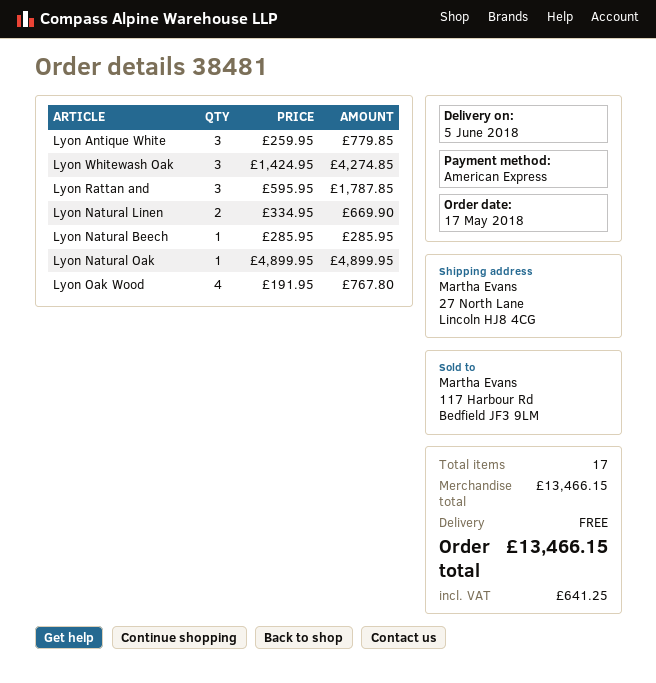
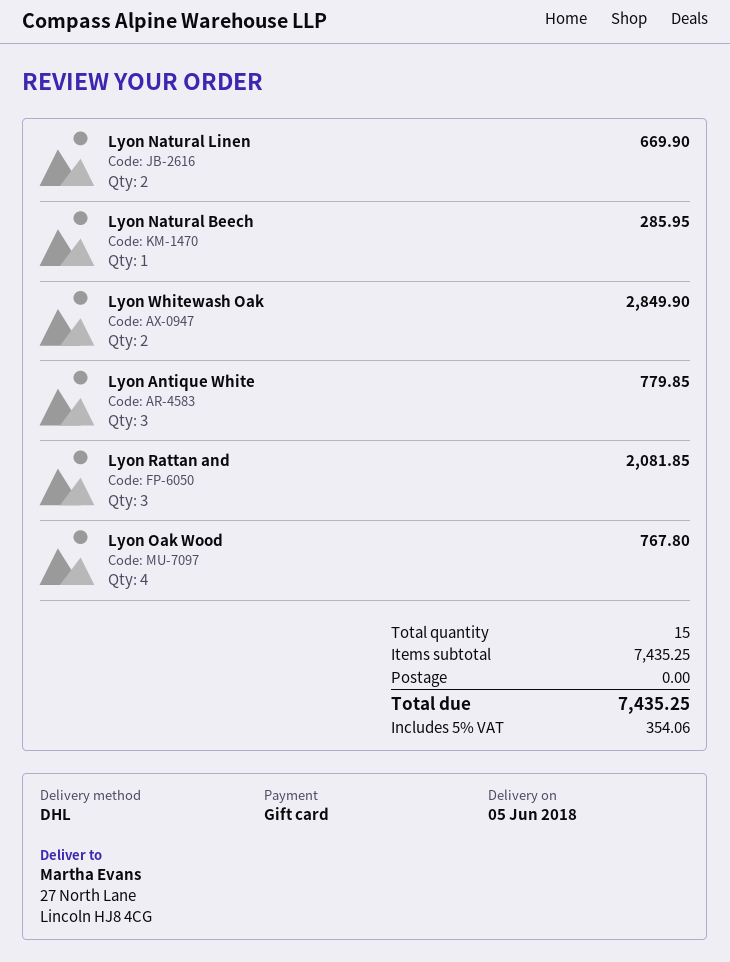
payment method: American Express -> gift card
Lyon Whitewash Oak: 3 for 4274.85 -> 2 for 2849.90
Lyon Rattan and: 3 for 1787.85 -> 3 for 2081.85
Lyon Natural Oak: 1 for 4899.95 -> none
total quantity: 17 -> 15
subtotal: 13466.15 -> 7435.25
tax: 641.25 -> 354.06
total: 13466.15 -> 7435.25

